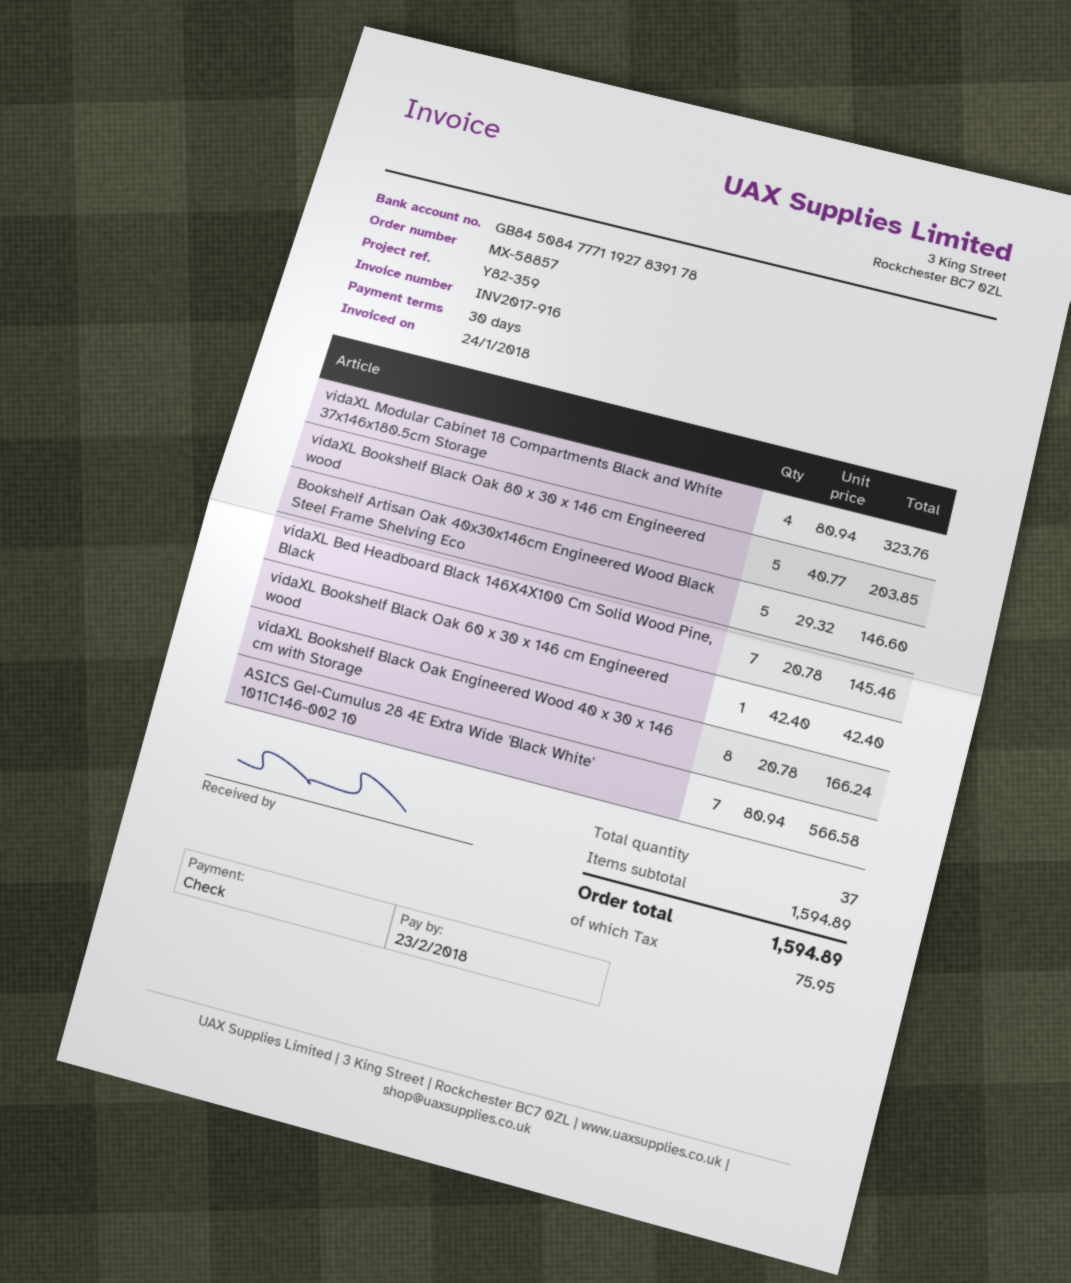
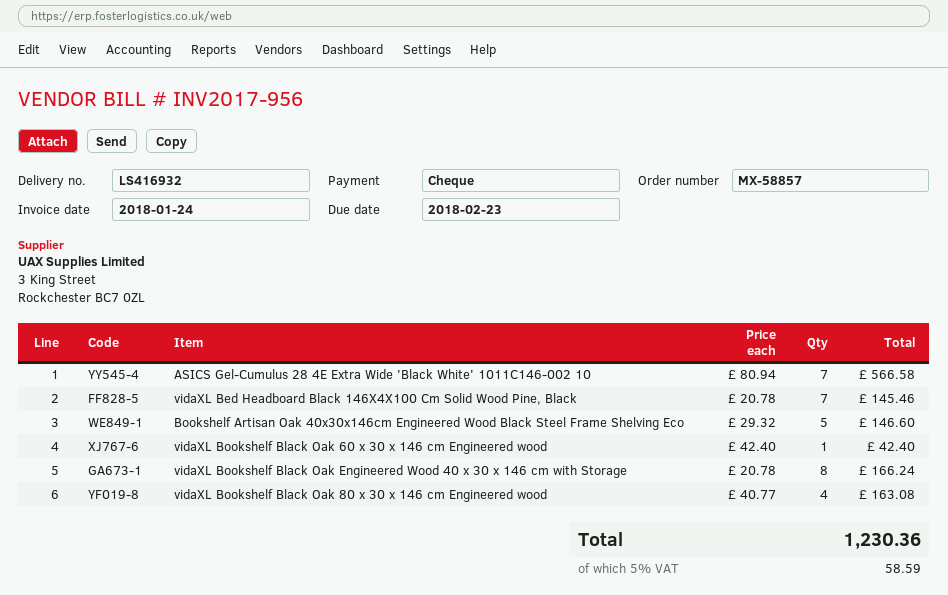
invoice number: INV2017-916 -> INV2017-956
vidaXL Modular Cabinet 18 Compartments Black and White 37x146x180.5cm Storage: 4 x 80.94 = 323.76 -> none
vidaXL Bookshelf Black Oak 80 x 30 x 146 cm Engineered wood: 5 x 40.77 = 203.85 -> 4 x 40.77 = 163.08
tax: 75.95 -> 58.59
total: 1594.89 -> 1230.36

